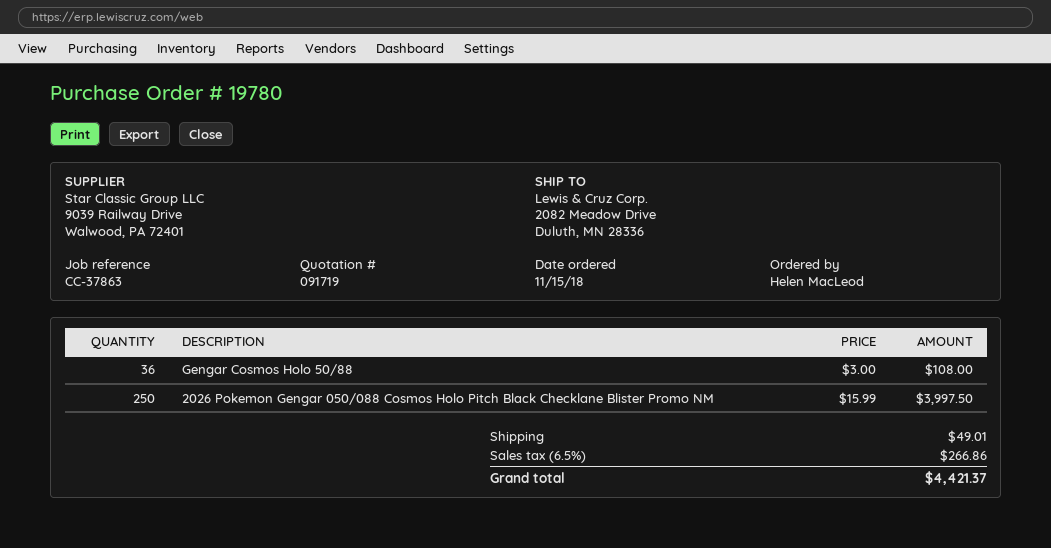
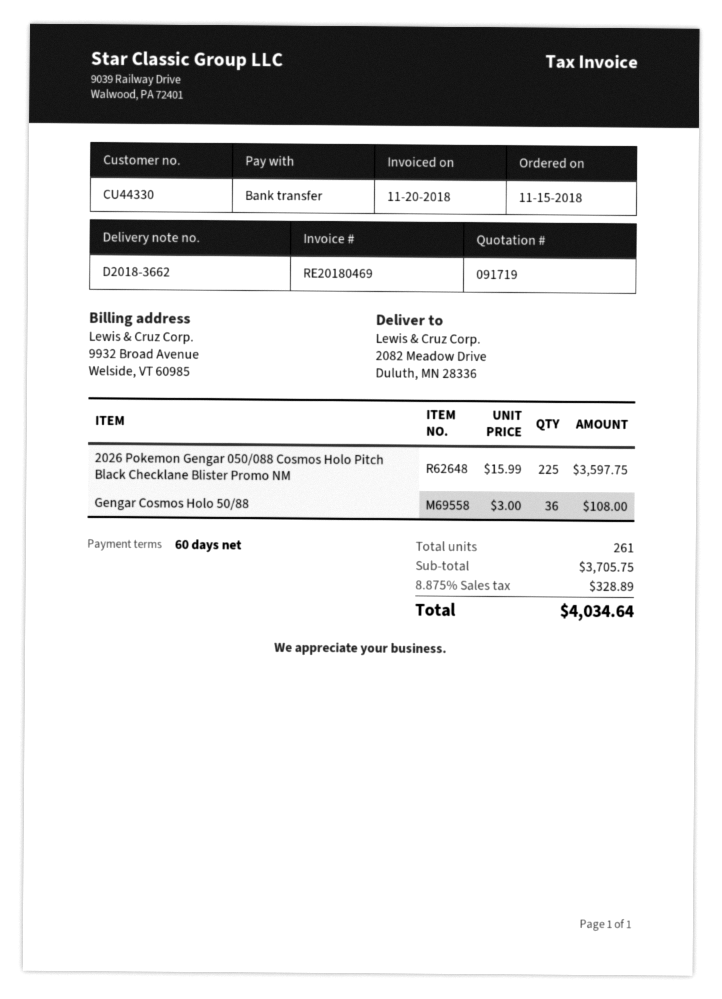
2026 Pokemon Gengar 050/088 Cosmos Holo Pitch Black Checklane Blister Promo NM: 250 x 15.99 = 3997.50 -> 225 x 15.99 = 3597.75
shipping: 49.01 -> none
tax: 6.5% = 266.86 -> 8.875% = 328.89
total: 4421.37 -> 4034.64

